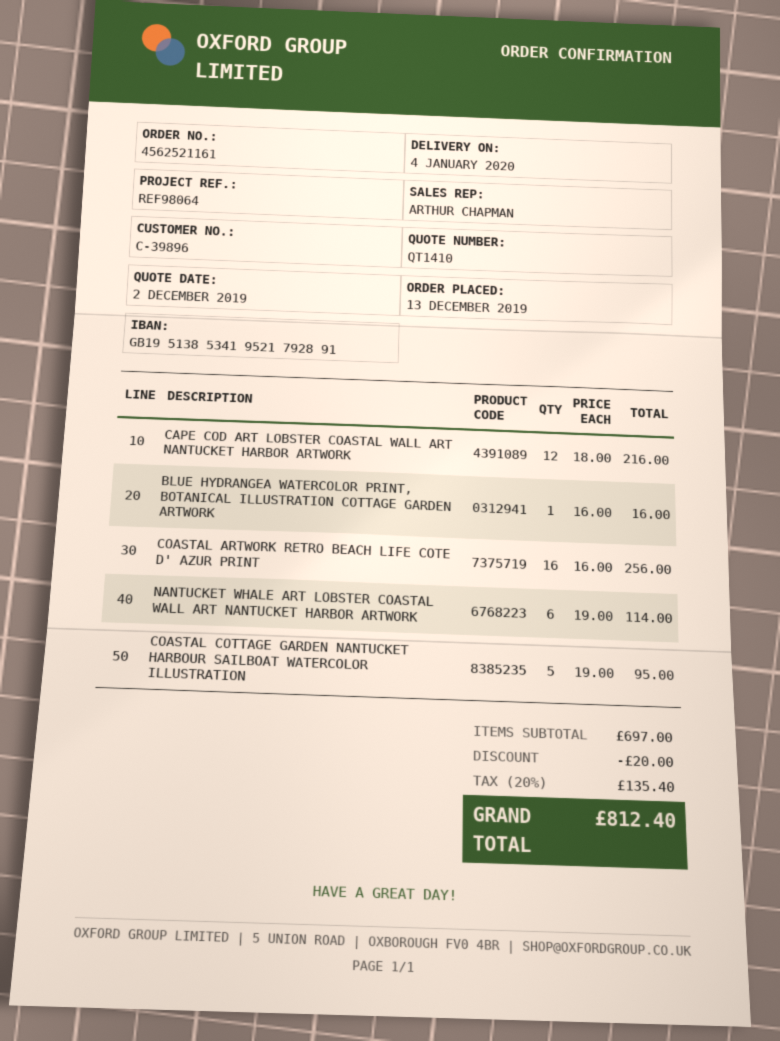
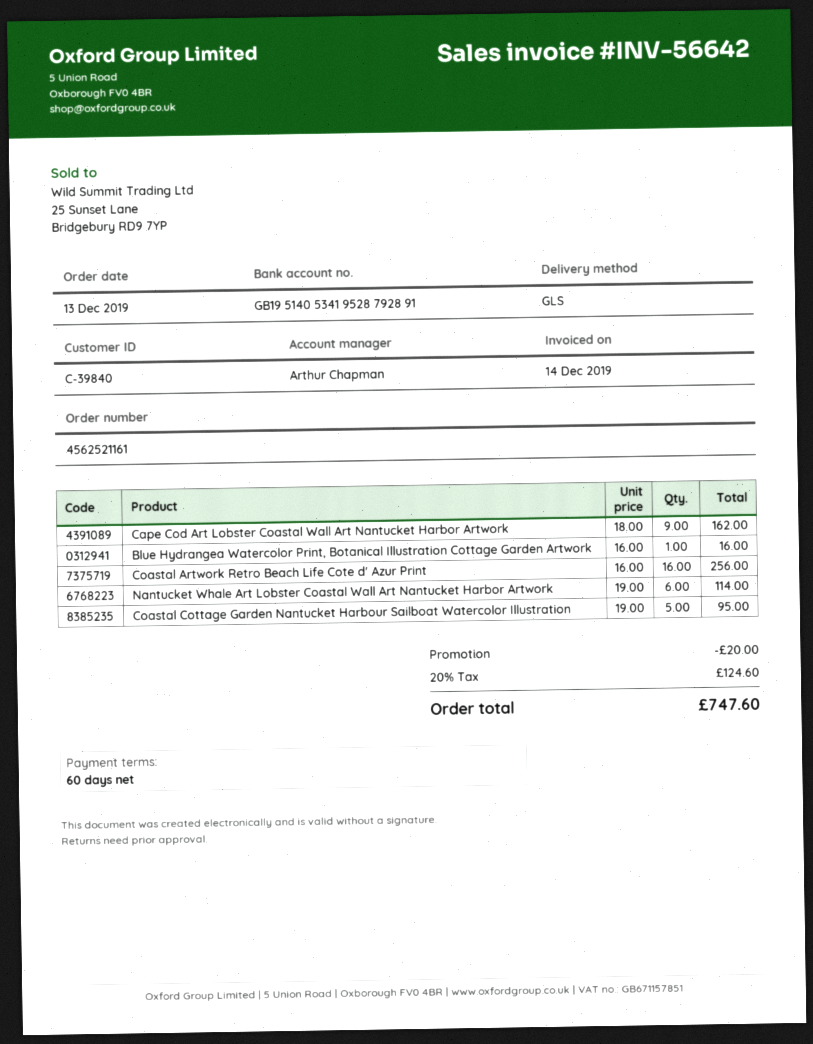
customer number: C-39896 -> C-39840
bank account: GB19513853419521792891 -> GB19514053419528792891
CAPE COD ART LOBSTER COASTAL WALL ART NANTUCKET HARBOR ARTWORK: 12 x 18.00 = 216.00 -> 9 x 18.00 = 162.00
tax: 20% = 135.40 -> 20% = 124.60
total: 812.40 -> 747.60

